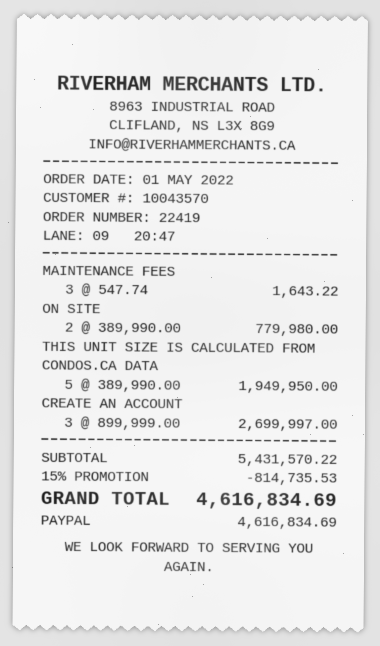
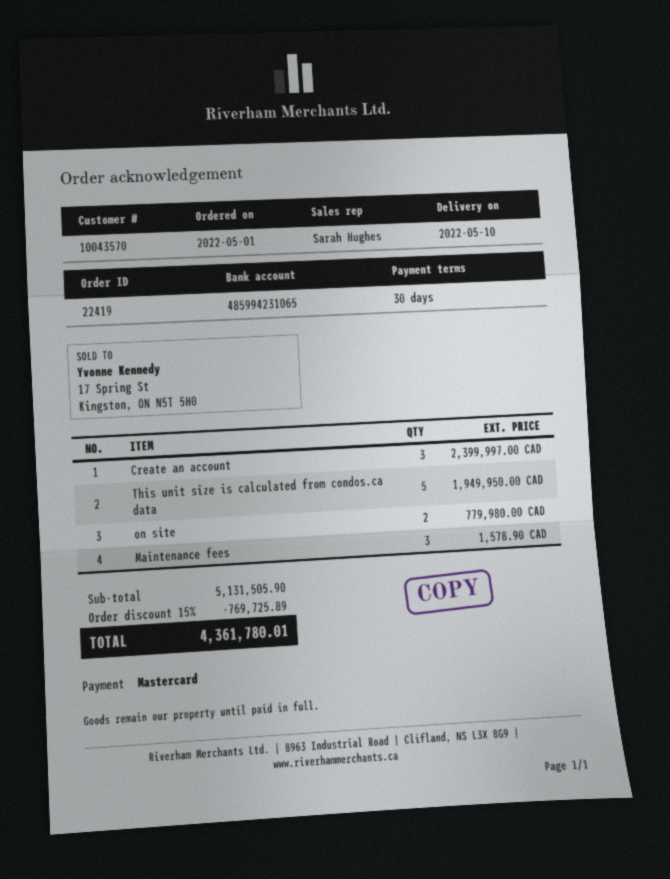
payment method: PayPal -> Mastercard
MAINTENANCE FEES: 3 for 1643.22 -> 3 for 1578.90
CREATE AN ACCOUNT: 3 for 2699997.00 -> 3 for 2399997.00
subtotal: 5431570.22 -> 5131505.90
discount: 15% = 814735.53 -> 15% = 769725.89
total: 4616834.69 -> 4361780.01

